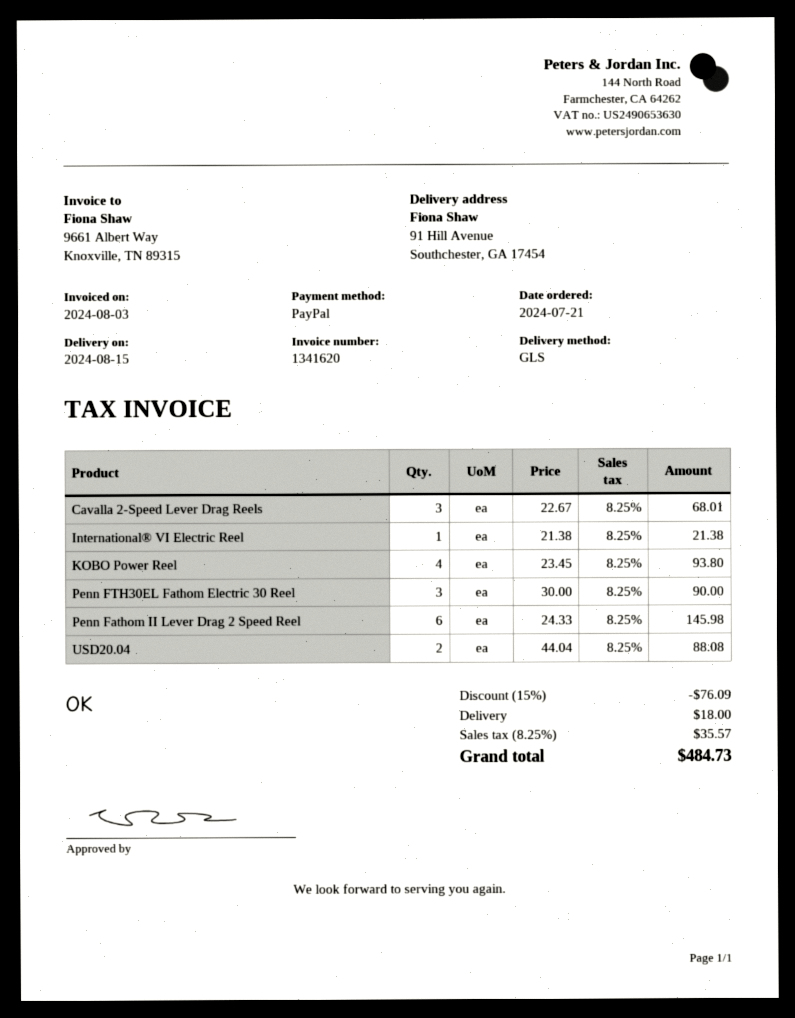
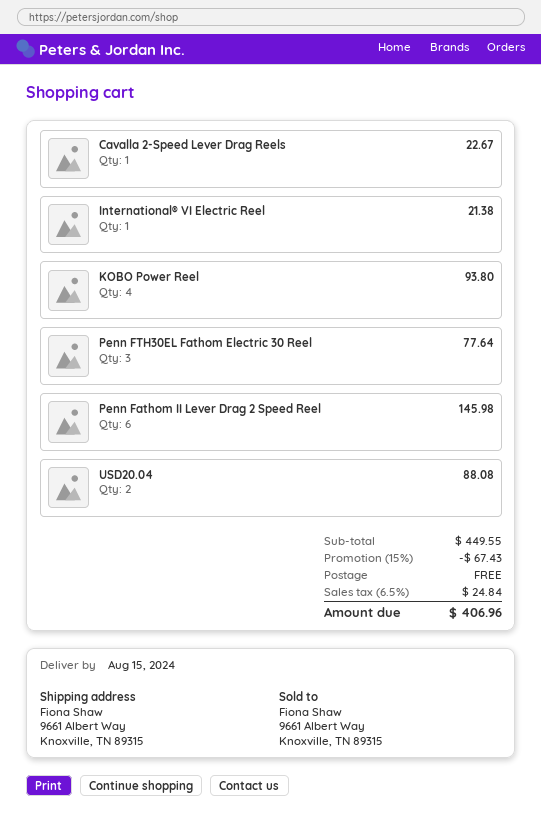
ship to: 91 Hill Avenue, Southchester, GA 17454 -> 9661 Albert Way, Knoxville, TN 89315
Cavalla 2-Speed Lever Drag Reels: 3 for 68.01 -> 1 for 22.67
Penn FTH30EL Fathom Electric 30 Reel: 3 for 90.00 -> 3 for 77.64
discount: 15% = 76.09 -> 15% = 67.43
shipping: 18.00 -> 0.00
tax: 8.25% = 35.57 -> 6.5% = 24.84
total: 484.73 -> 406.96

